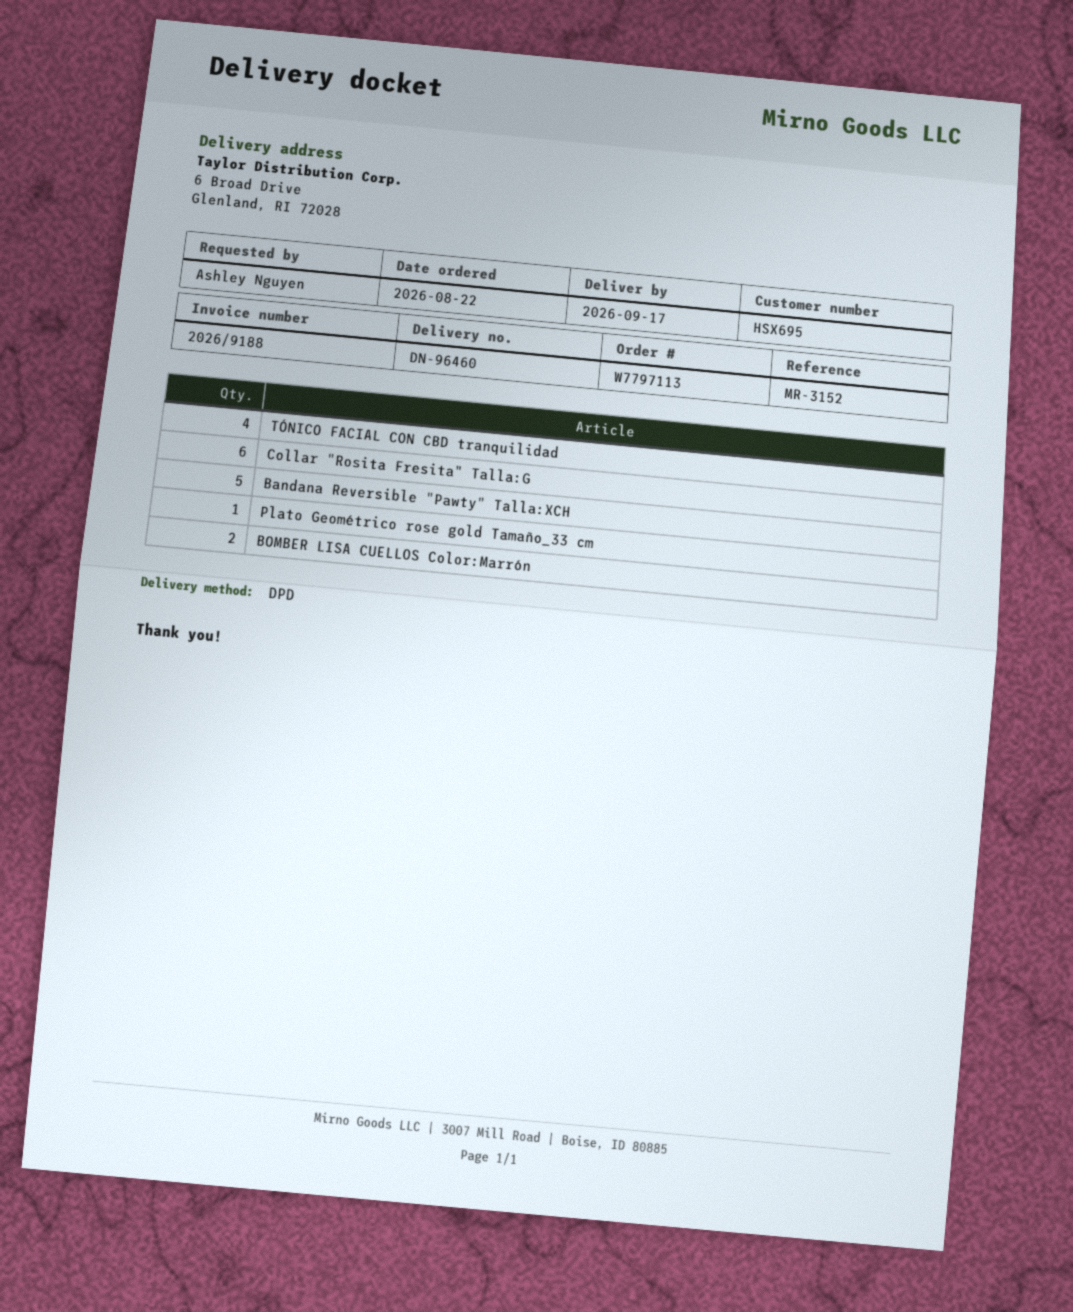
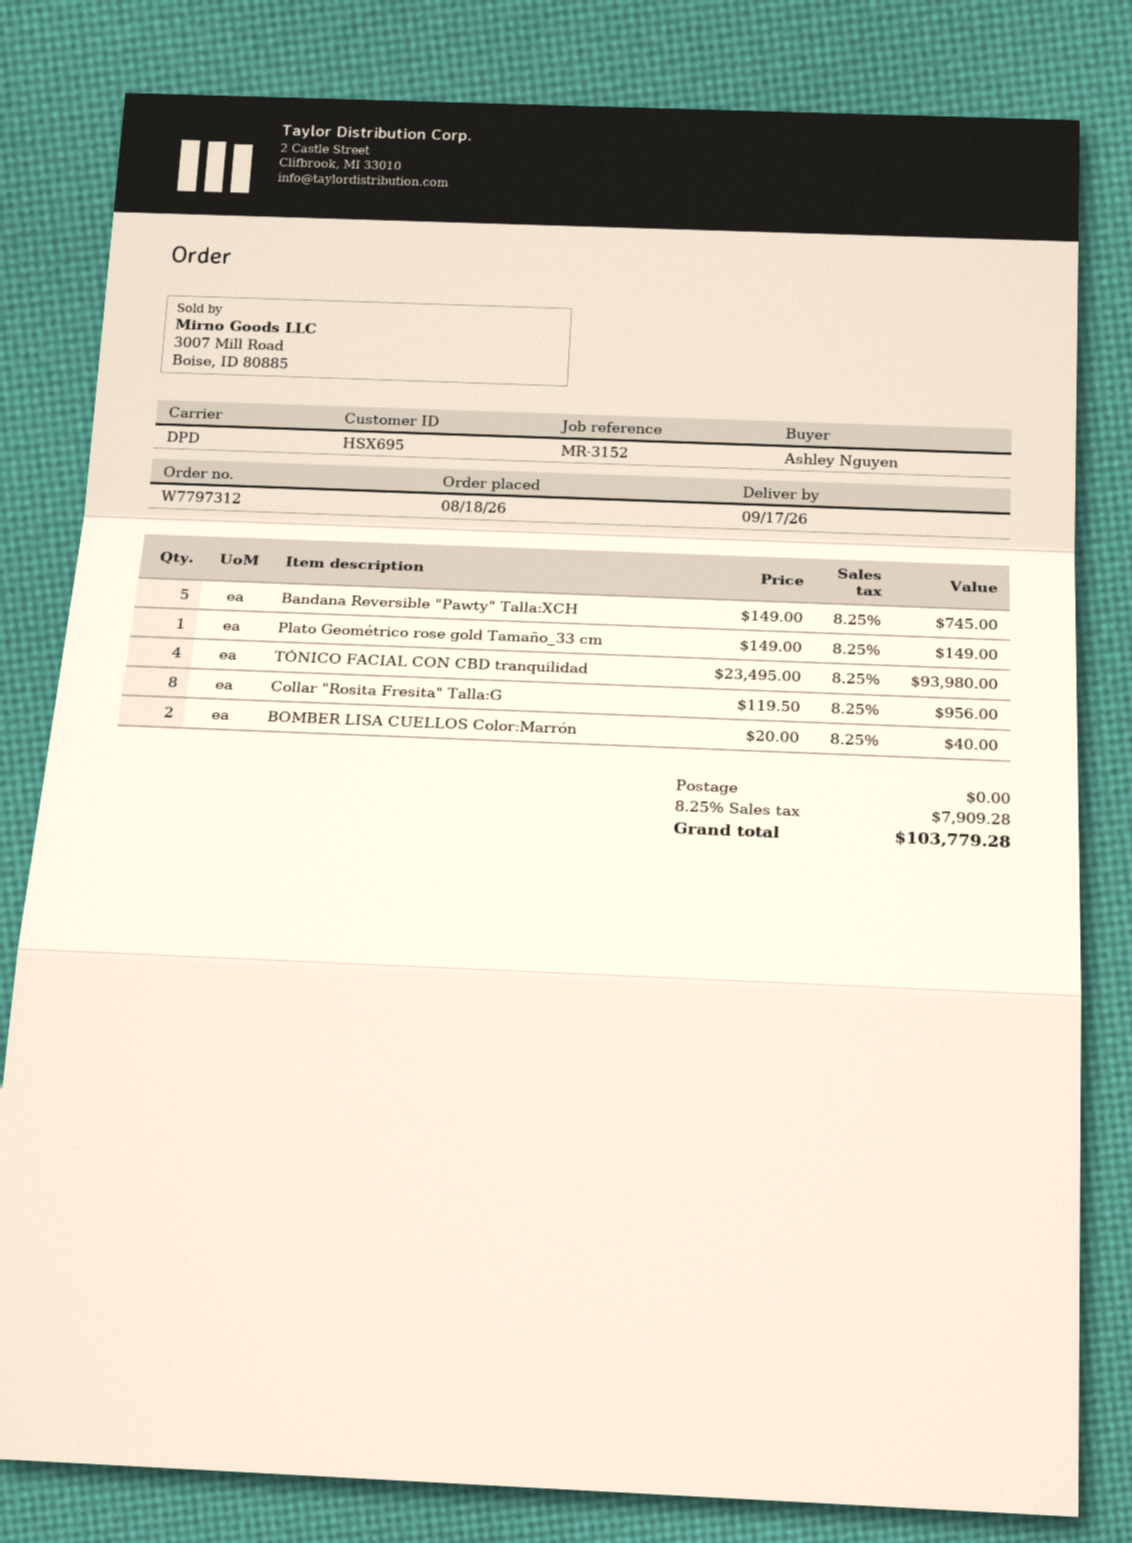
order number: W7797113 -> W7797312
order date: 2026-08-22 -> 2026-08-18
Collar "Rosita Fresita" Talla:G: 6 -> 8

